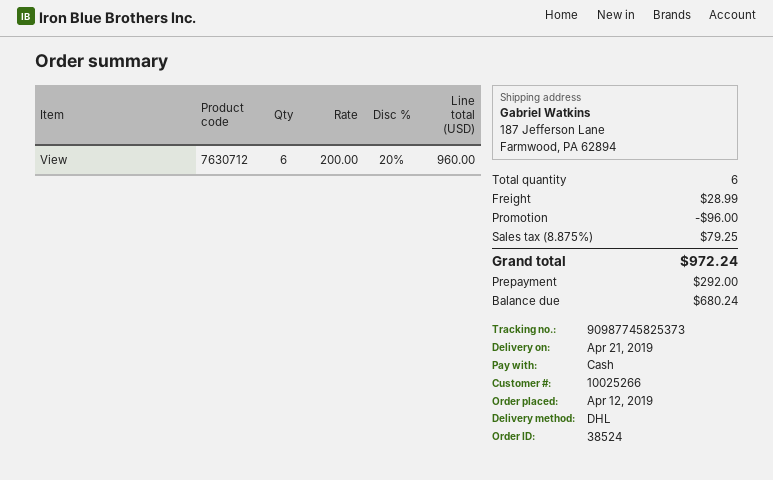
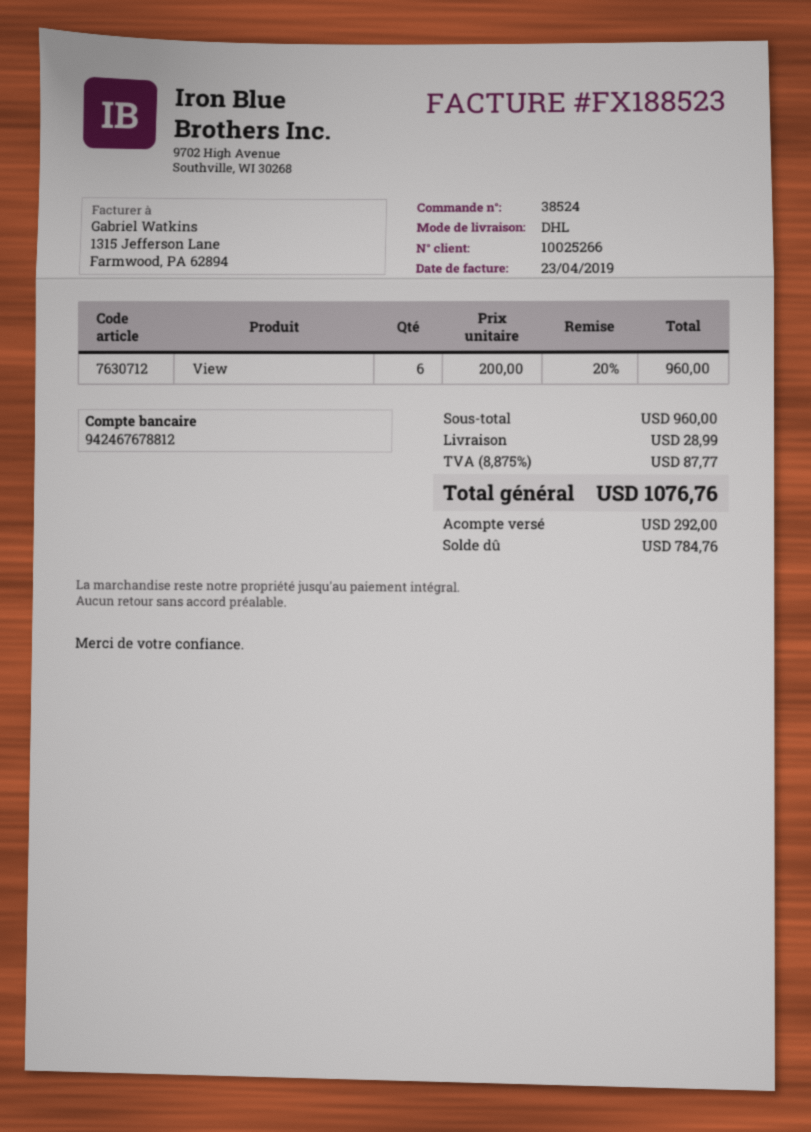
discount: 96.00 -> none
tax: 8.875% = 79.25 -> 8.875% = 87.77
total: 972.24 -> 1076.76
balance: 680.24 -> 784.76

